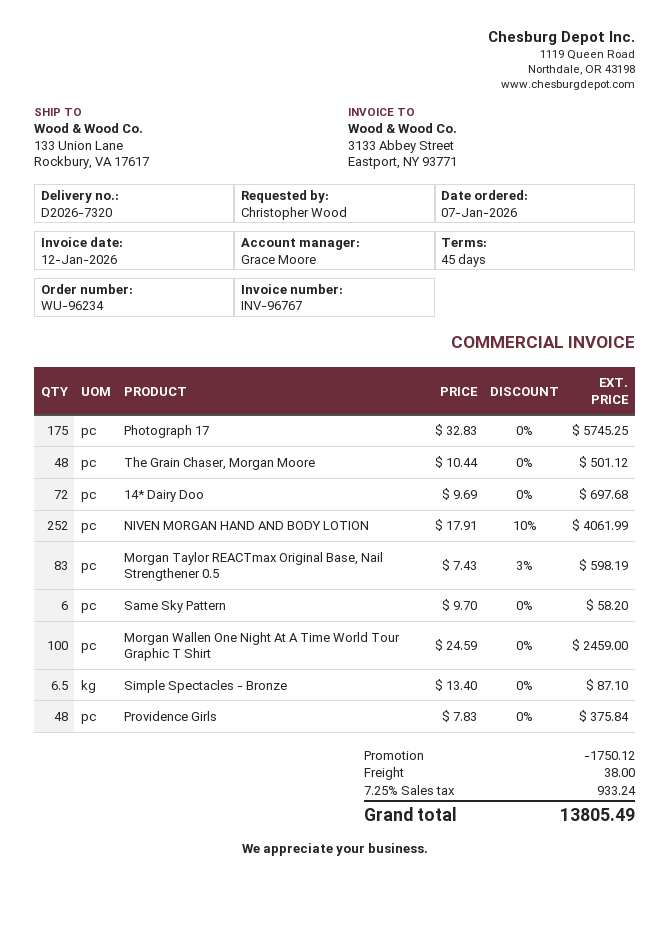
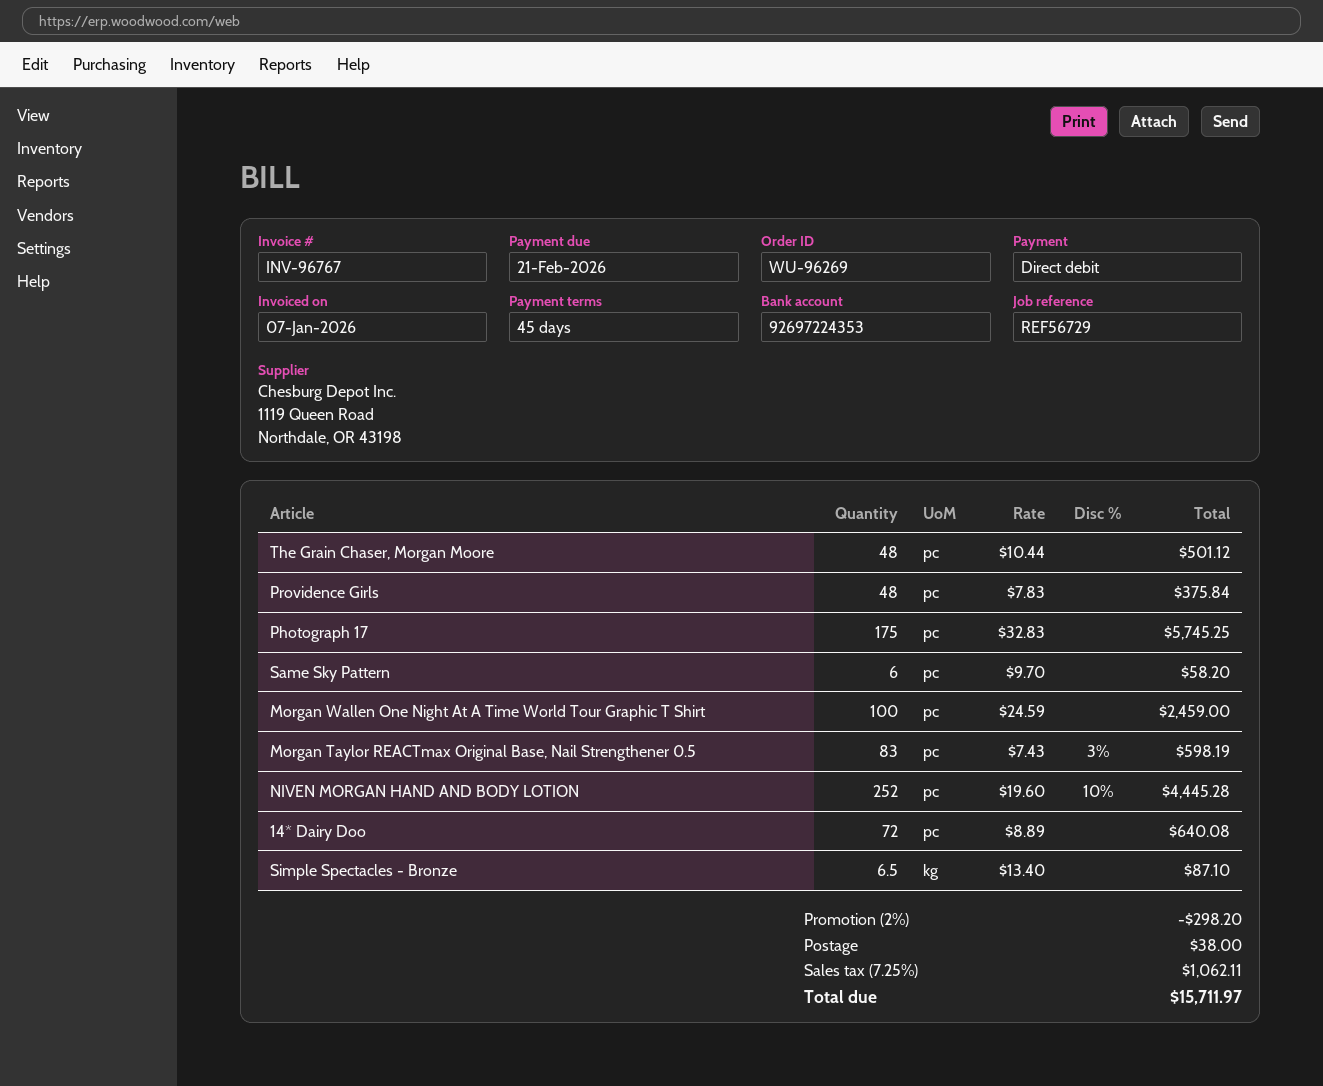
order number: WU-96234 -> WU-96269
invoice date: 2026-01-12 -> 2026-01-07
14* Dairy Doo: 72 x 9.69 = 697.68 -> 72 x 8.89 = 640.08
NIVEN MORGAN HAND AND BODY LOTION: 252 x 17.91 - 10% = 4061.99 -> 252 x 19.60 - 10% = 4445.28
discount: 1750.12 -> 298.20
tax: 7.25% = 933.24 -> 7.25% = 1062.11
total: 13805.49 -> 15711.97

